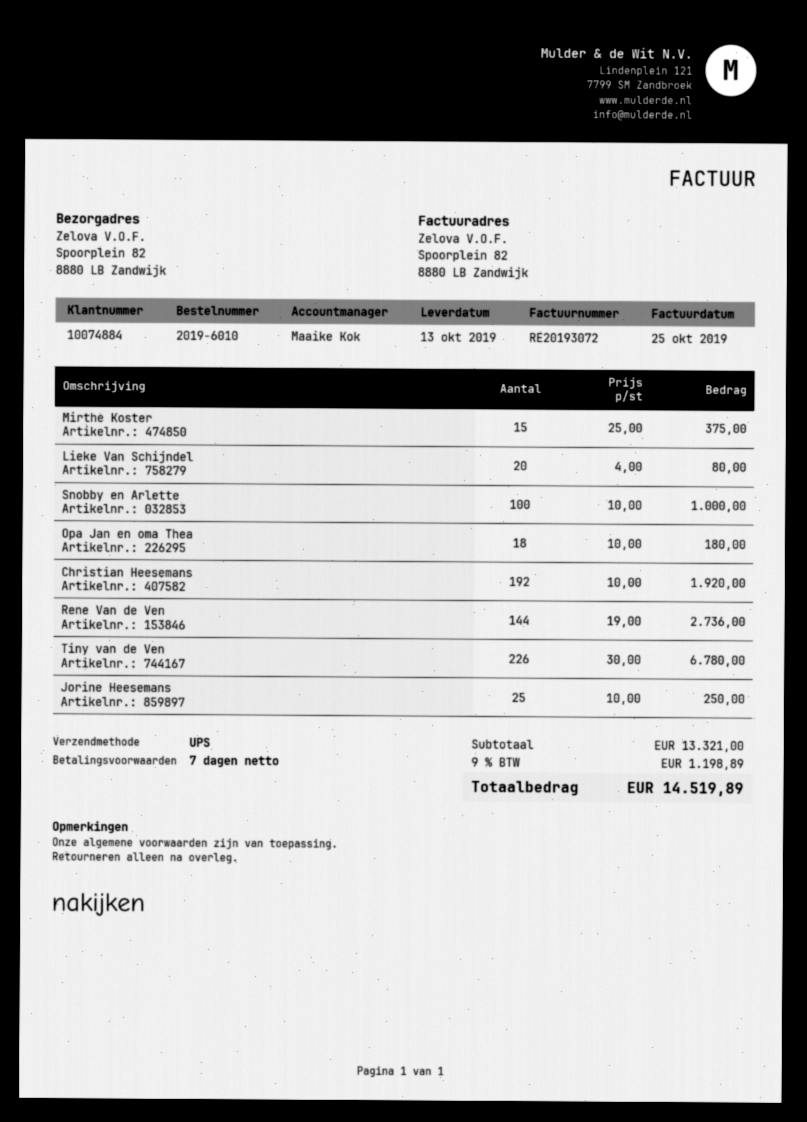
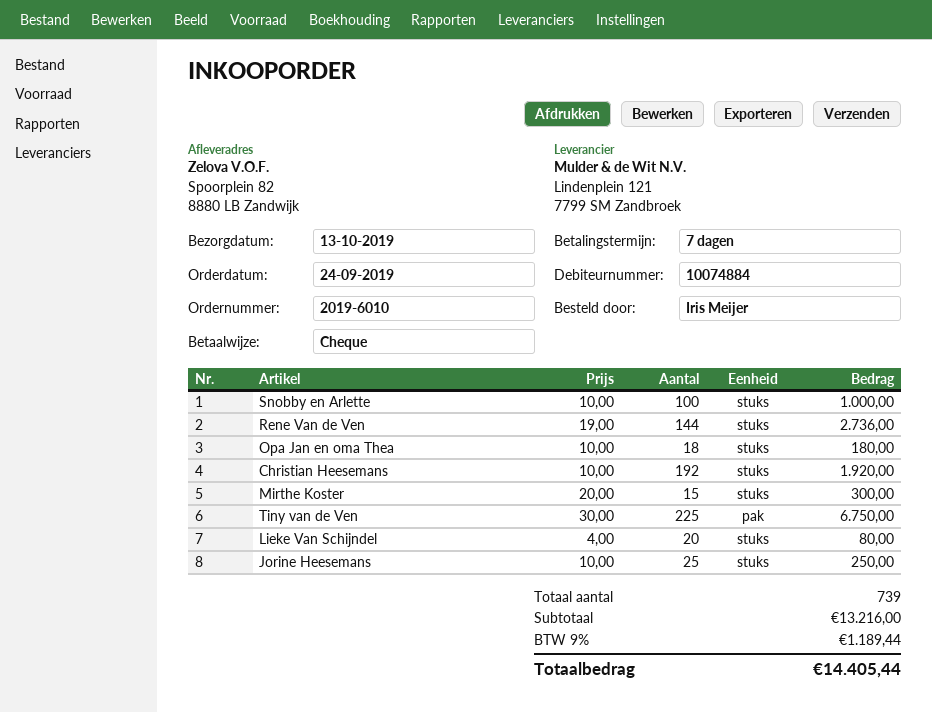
Mirthe Koster: 15 x 25.00 = 375.00 -> 15 x 20.00 = 300.00
Tiny van de Ven: 226 x 30.00 = 6780.00 -> 225 x 30.00 = 6750.00
subtotal: 13321.00 -> 13216.00
tax: 9% = 1198.89 -> 9% = 1189.44
total: 14519.89 -> 14405.44

